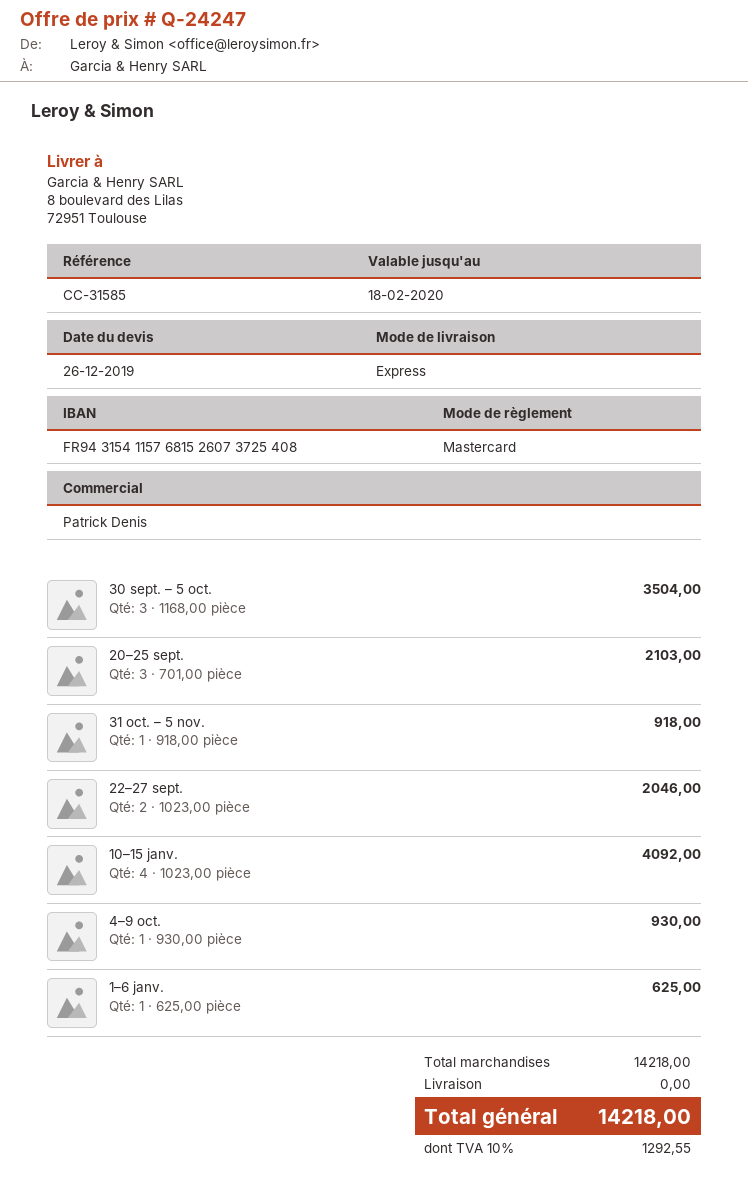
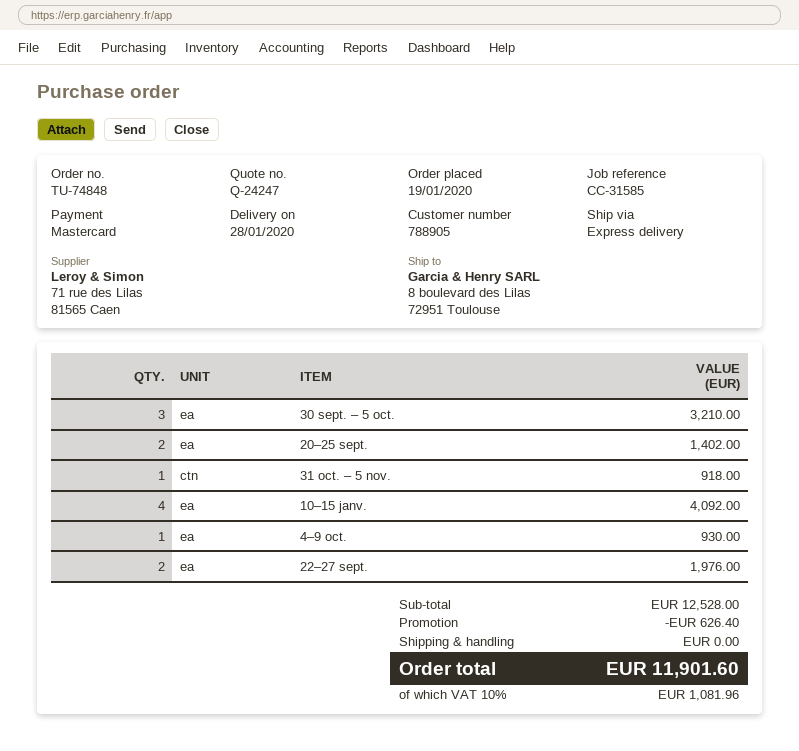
30 sept. – 5 oct.: 3 for 3504.00 -> 3 for 3210.00
20–25 sept.: 3 for 2103.00 -> 2 for 1402.00
22–27 sept.: 2 for 2046.00 -> 2 for 1976.00
1–6 janv.: 1 for 625.00 -> none
subtotal: 14218.00 -> 12528.00
discount: none -> 626.40
tax: 10% = 1292.55 -> 10% = 1081.96
total: 14218.00 -> 11901.60

